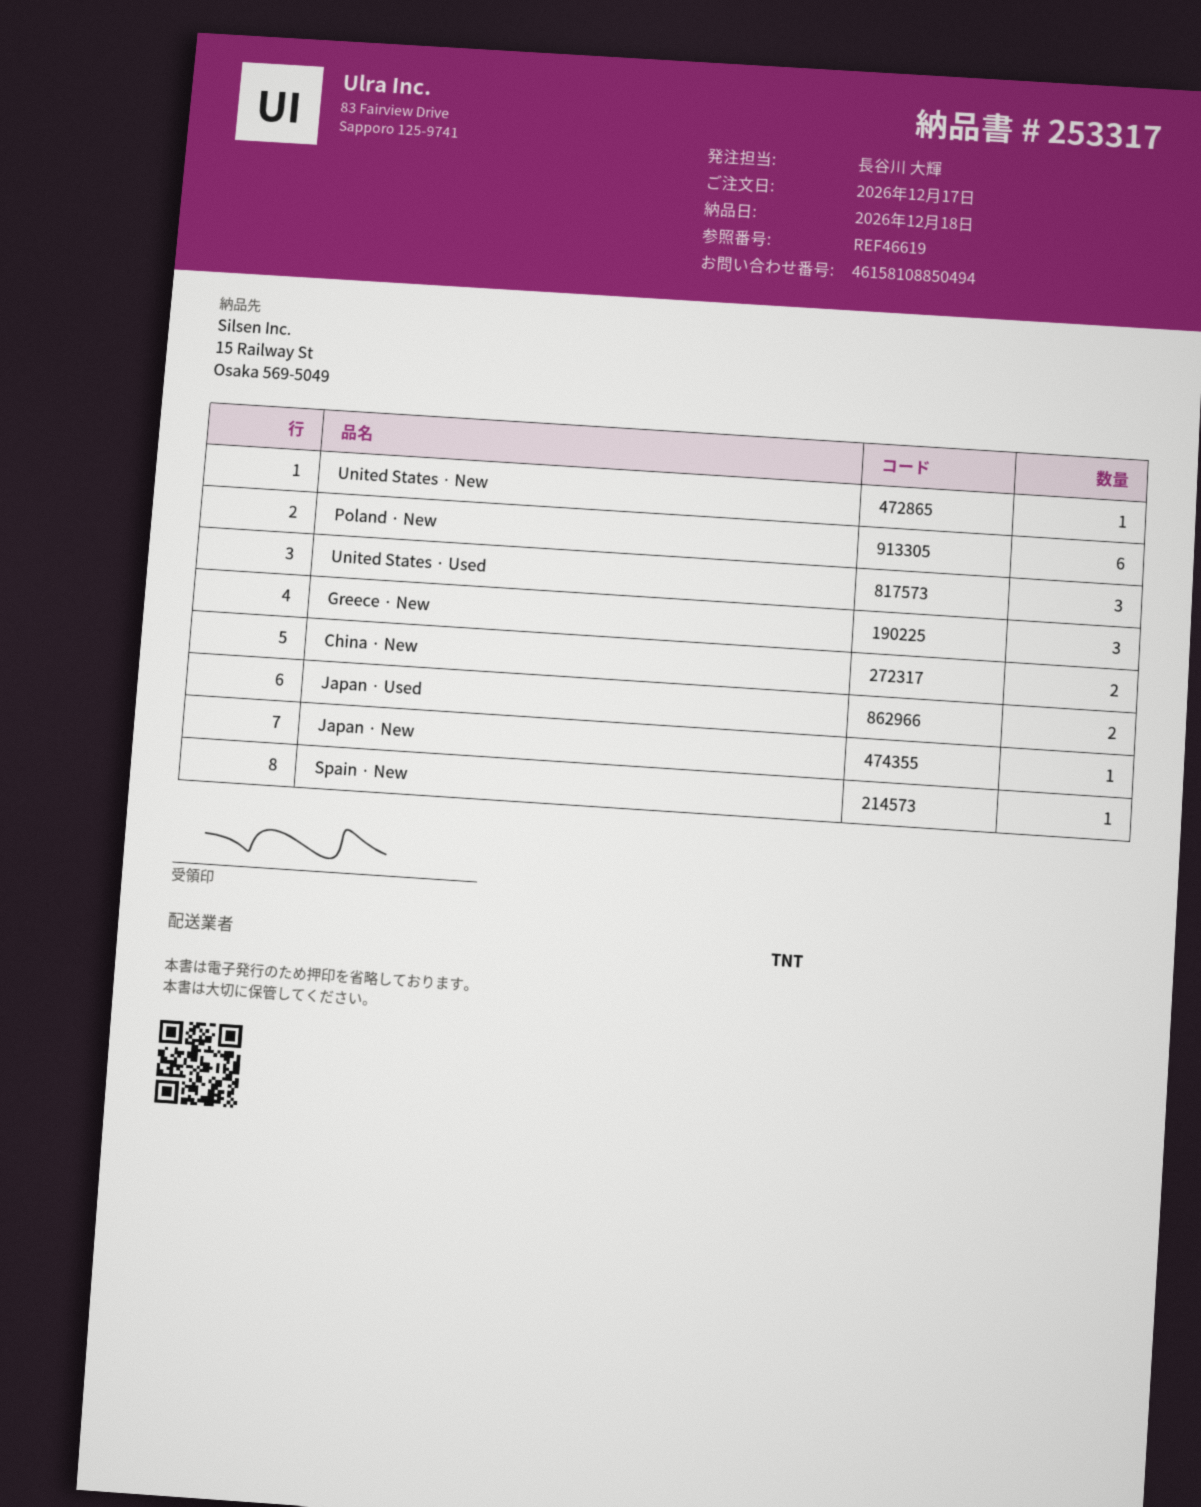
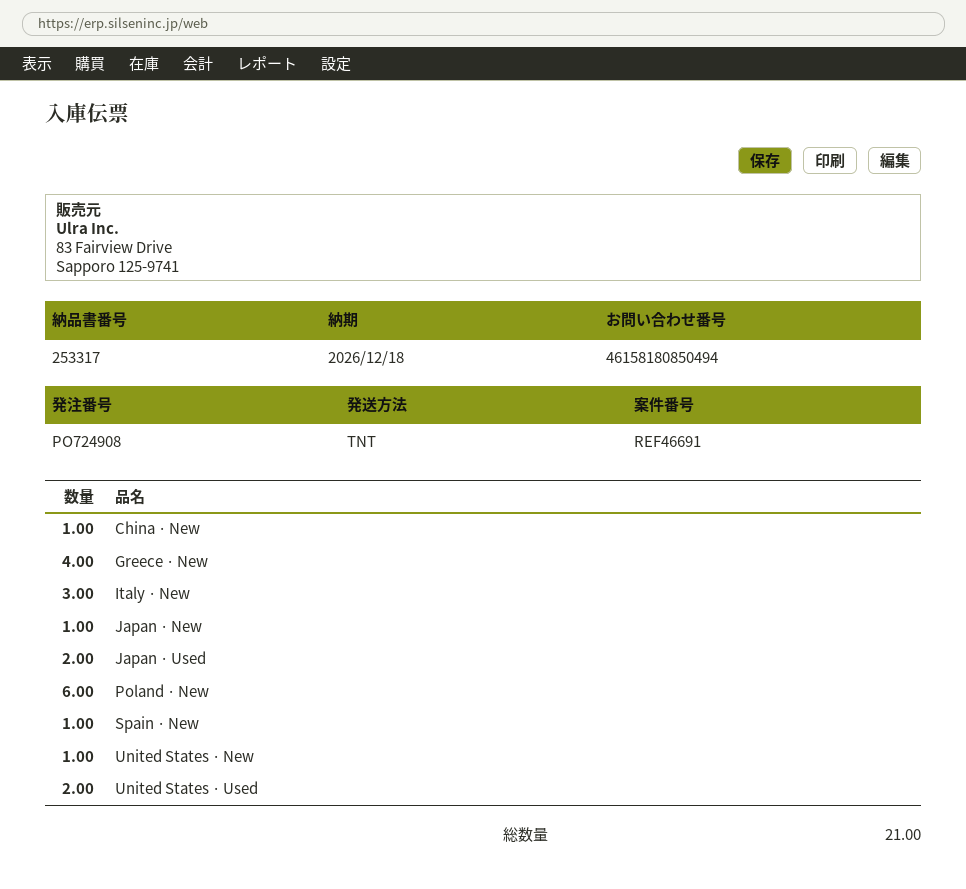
reference: REF46619 -> REF46691
tracking number: 46158108850494 -> 46158180850494
United States · Used: 3 -> 2
Greece · New: 3 -> 4
China · New: 2 -> 1
Italy · New: none -> 3

